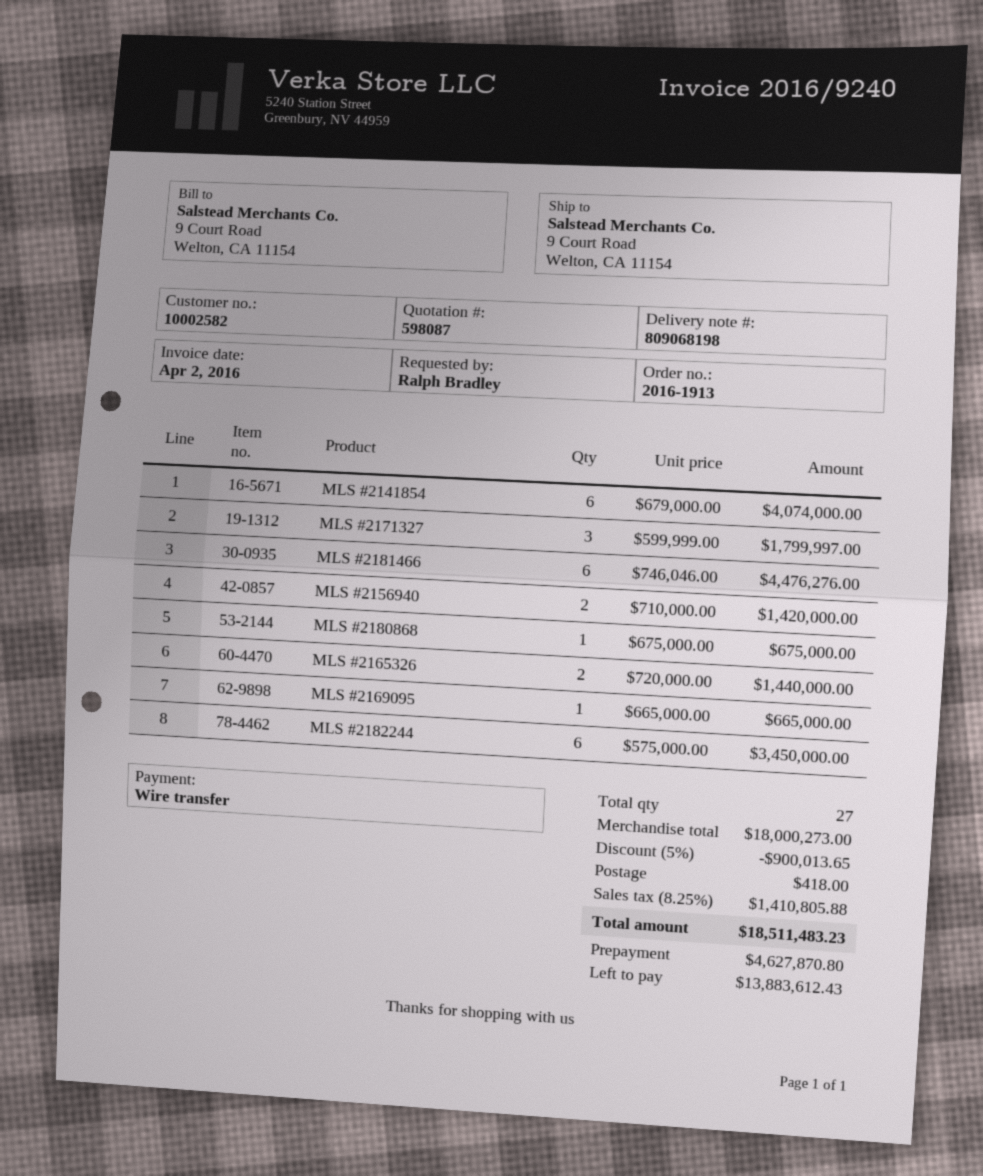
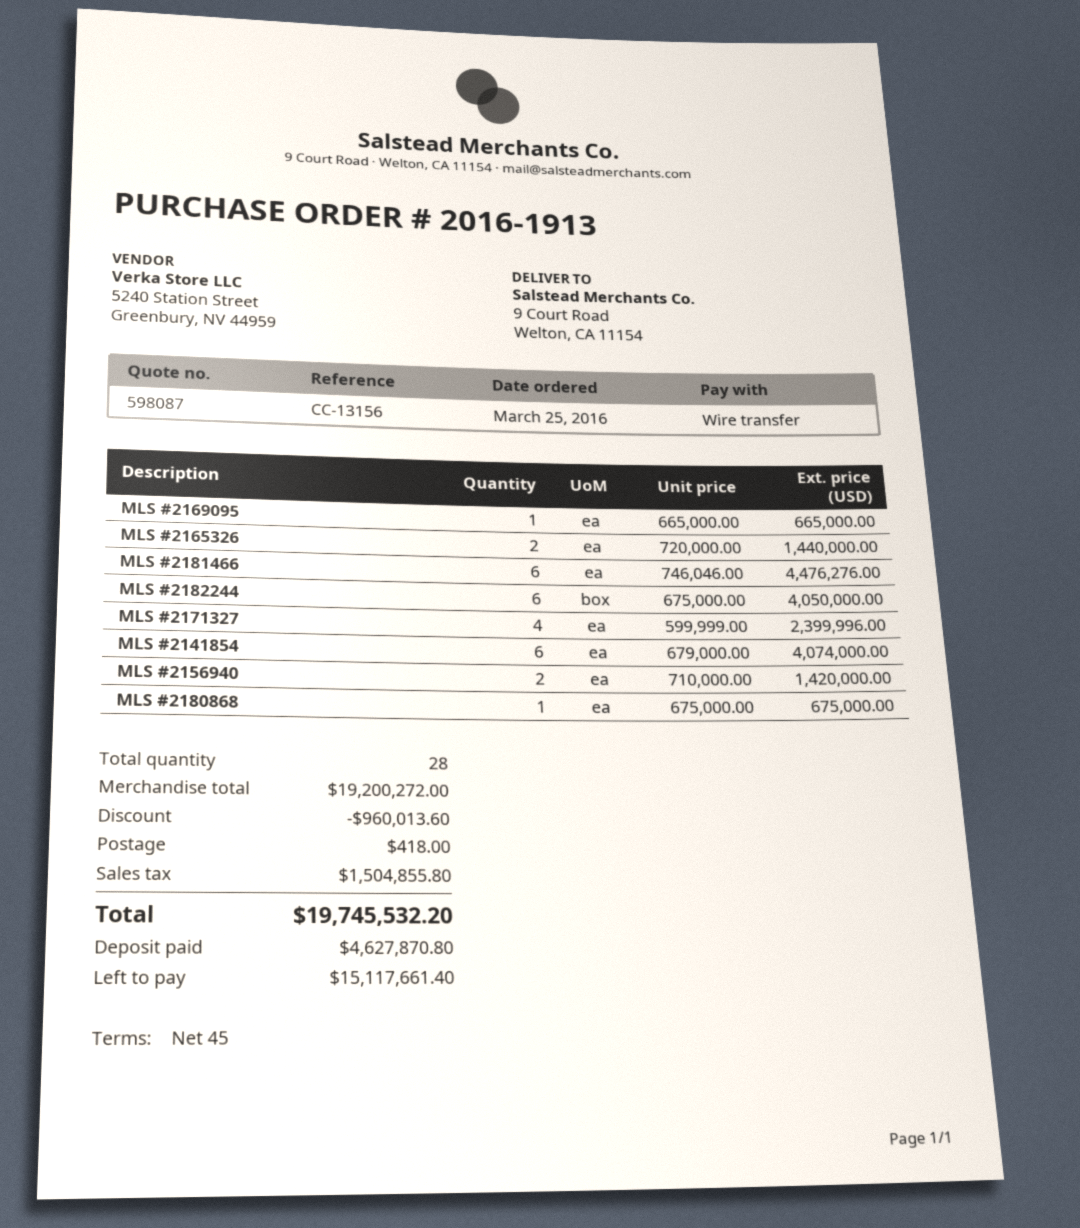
MLS #2171327: 3 x 599999.00 = 1799997.00 -> 4 x 599999.00 = 2399996.00
MLS #2182244: 6 x 575000.00 = 3450000.00 -> 6 x 675000.00 = 4050000.00
total quantity: 27 -> 28
subtotal: 18000273.00 -> 19200272.00
discount: 900013.65 -> 960013.60
tax: 1410805.88 -> 1504855.80
total: 18511483.23 -> 19745532.20
balance: 13883612.43 -> 15117661.40

